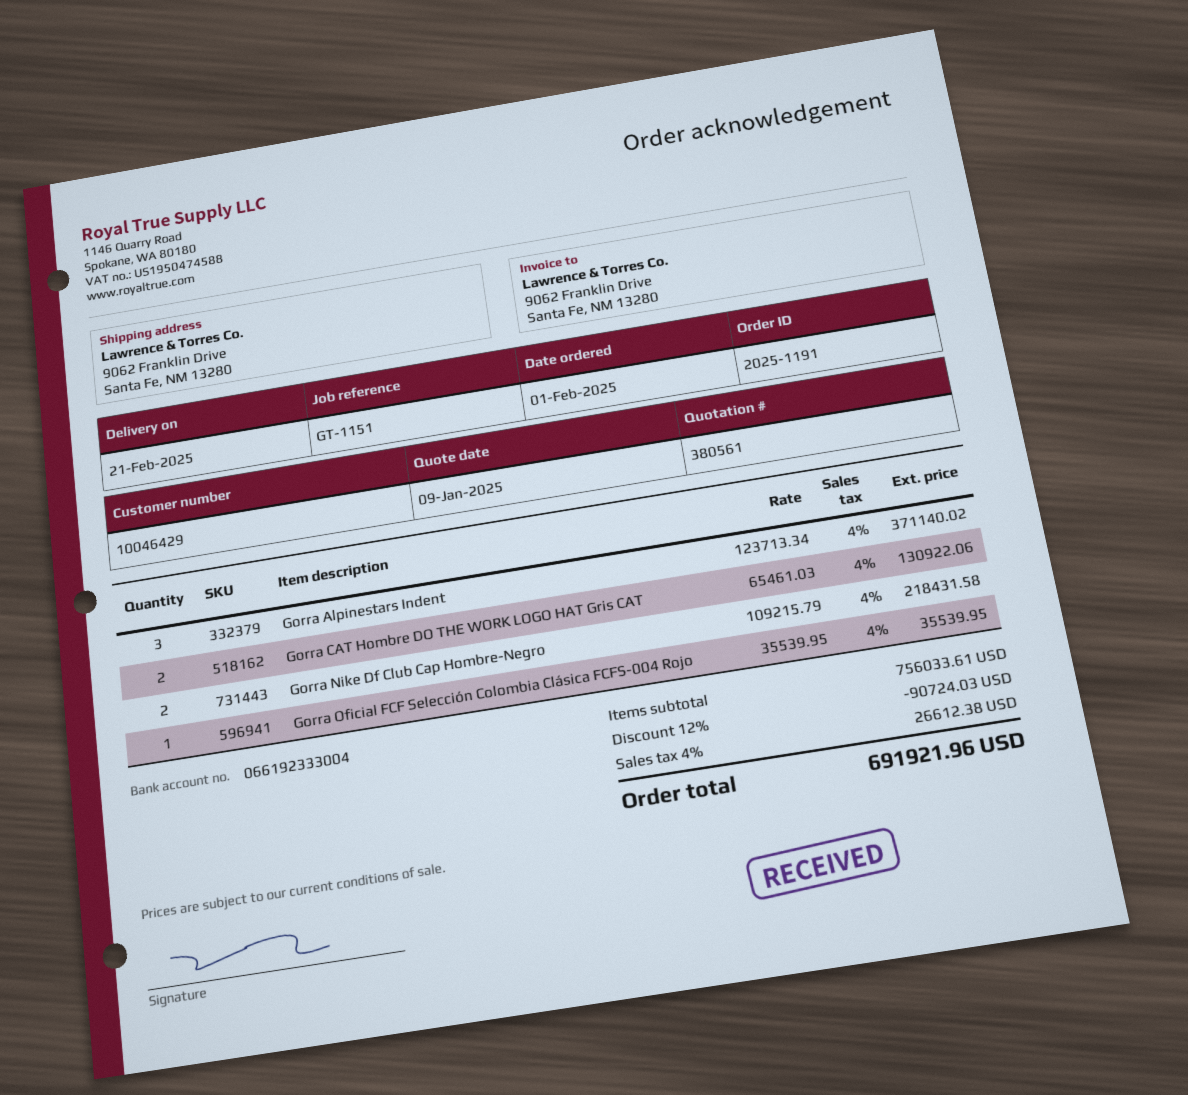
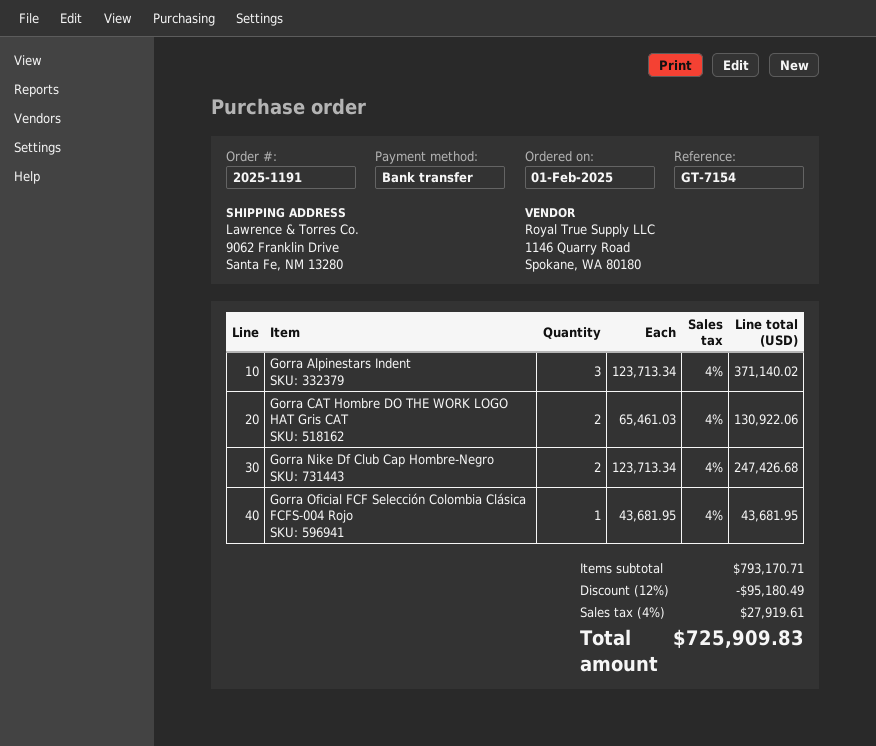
reference: GT-1151 -> GT-7154
Gorra Nike Df Club Cap Hombre-Negro: 2 x 109215.79 = 218431.58 -> 2 x 123713.34 = 247426.68
Gorra Oficial FCF Selección Colombia Clásica FCFS-004 Rojo: 1 x 35539.95 = 35539.95 -> 1 x 43681.95 = 43681.95
subtotal: 756033.61 -> 793170.71
discount: 12% = 90724.03 -> 12% = 95180.49
tax: 4% = 26612.38 -> 4% = 27919.61
total: 691921.96 -> 725909.83

